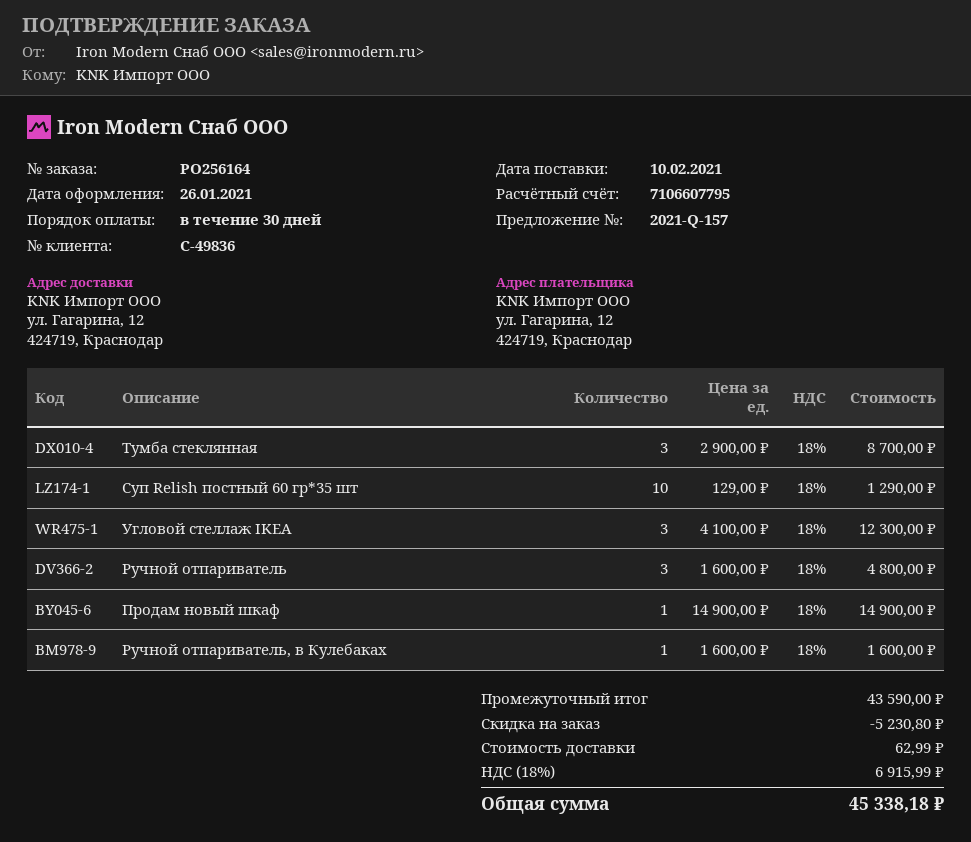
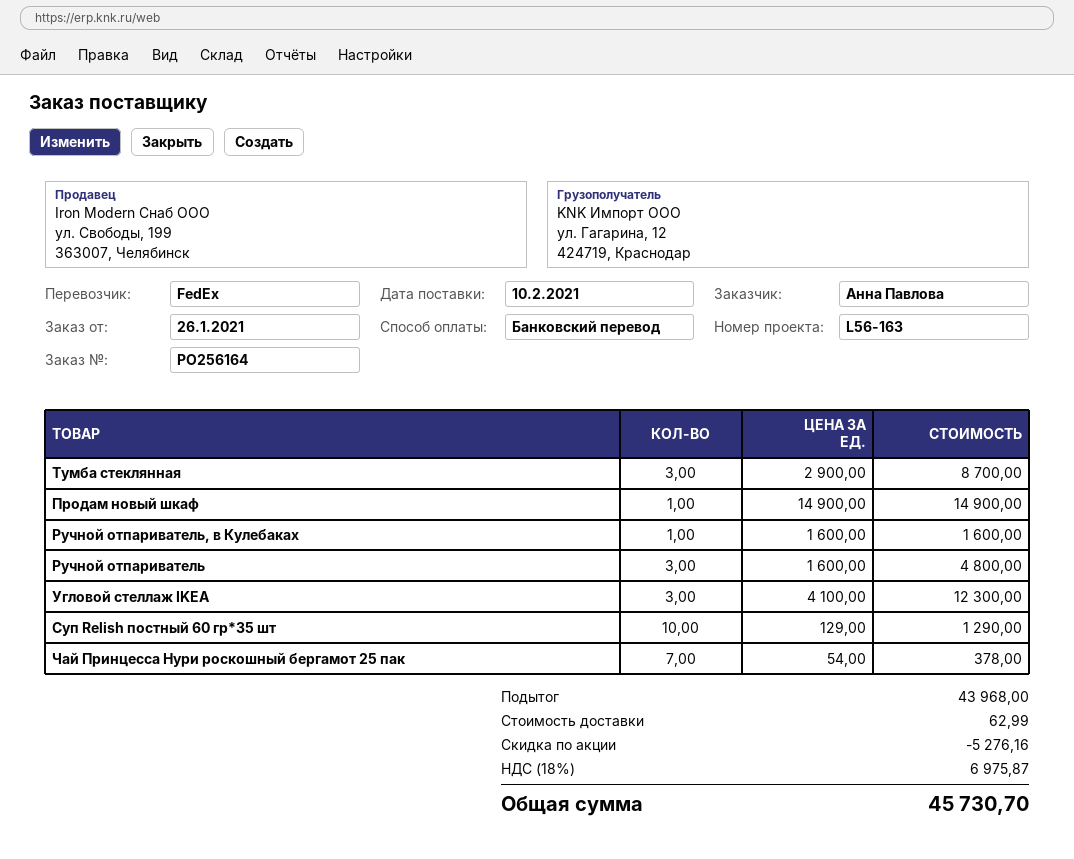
Чай Принцесса Нури роскошный бергамот 25 пак: none -> 7 x 54.00 = 378.00
subtotal: 43590.00 -> 43968.00
discount: 5230.80 -> 5276.16
tax: 18% = 6915.99 -> 18% = 6975.87
total: 45338.18 -> 45730.70

